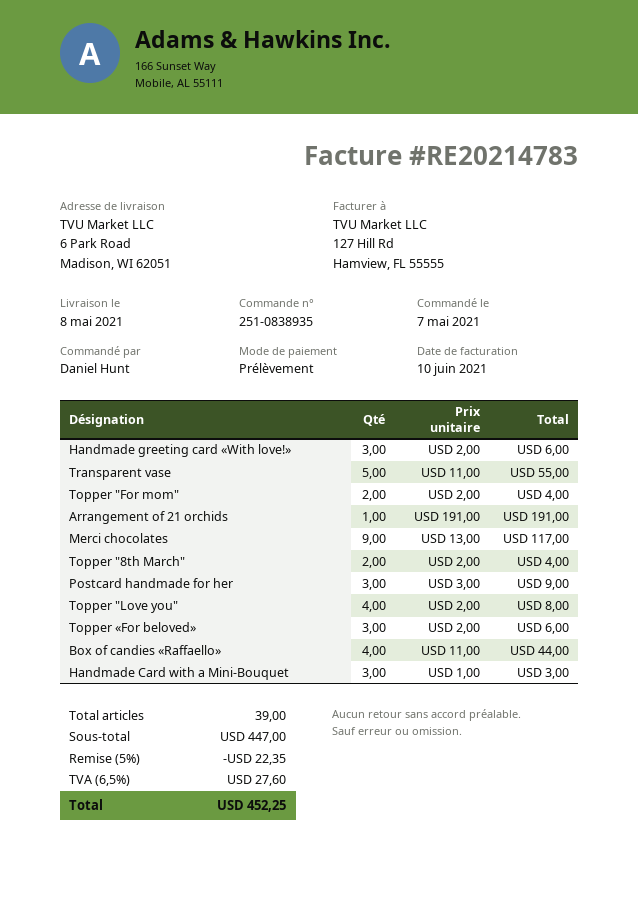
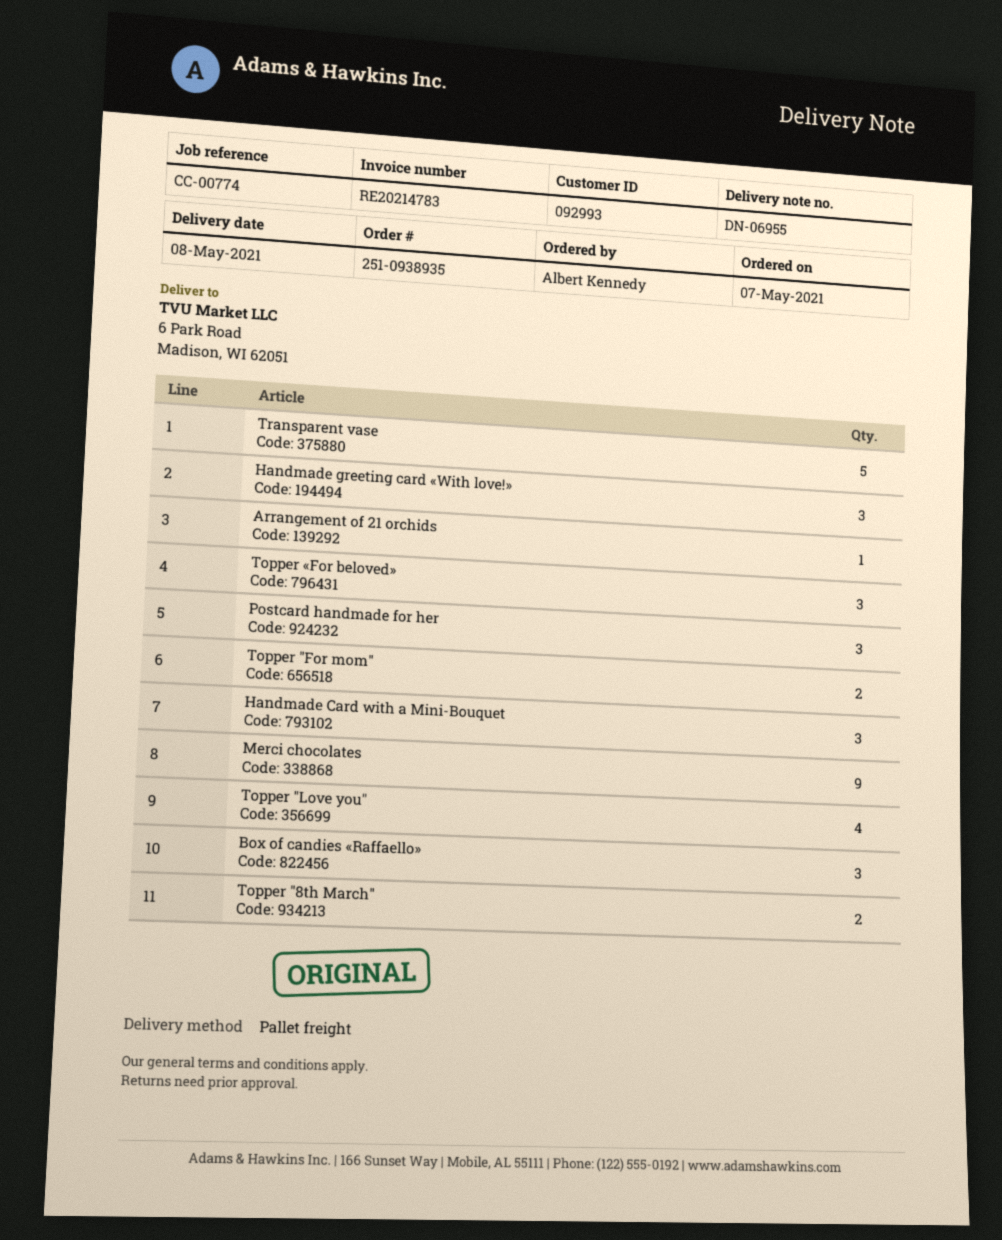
order number: 251-0838935 -> 251-0938935
ordered by: Daniel Hunt -> Albert Kennedy
Box of candies «Raffaello»: 4 -> 3

